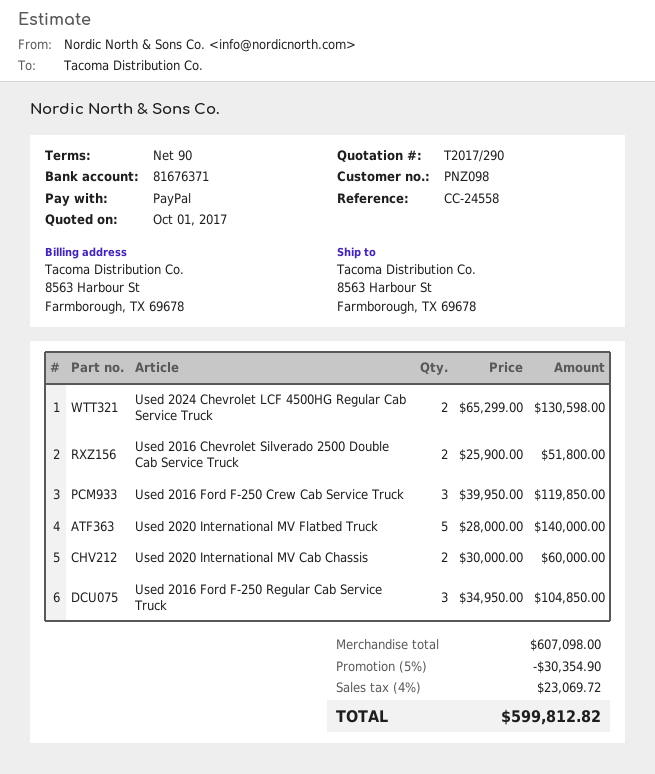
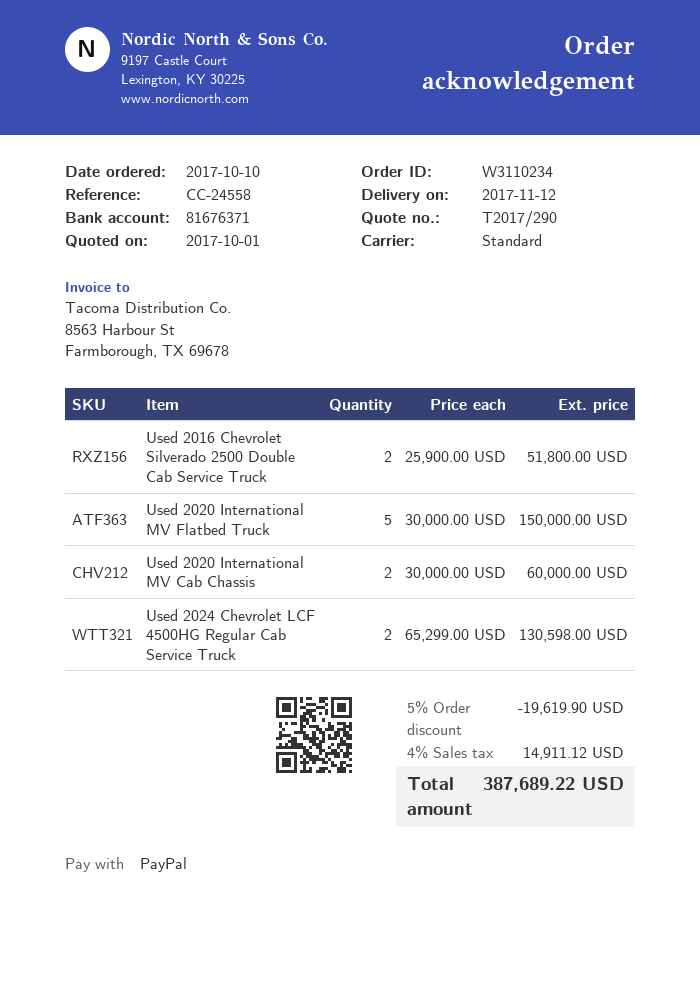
Used 2016 Ford F-250 Crew Cab Service Truck: 3 x 39950.00 = 119850.00 -> none
Used 2020 International MV Flatbed Truck: 5 x 28000.00 = 140000.00 -> 5 x 30000.00 = 150000.00
Used 2016 Ford F-250 Regular Cab Service Truck: 3 x 34950.00 = 104850.00 -> none
discount: 5% = 30354.90 -> 5% = 19619.90
tax: 4% = 23069.72 -> 4% = 14911.12
total: 599812.82 -> 387689.22

